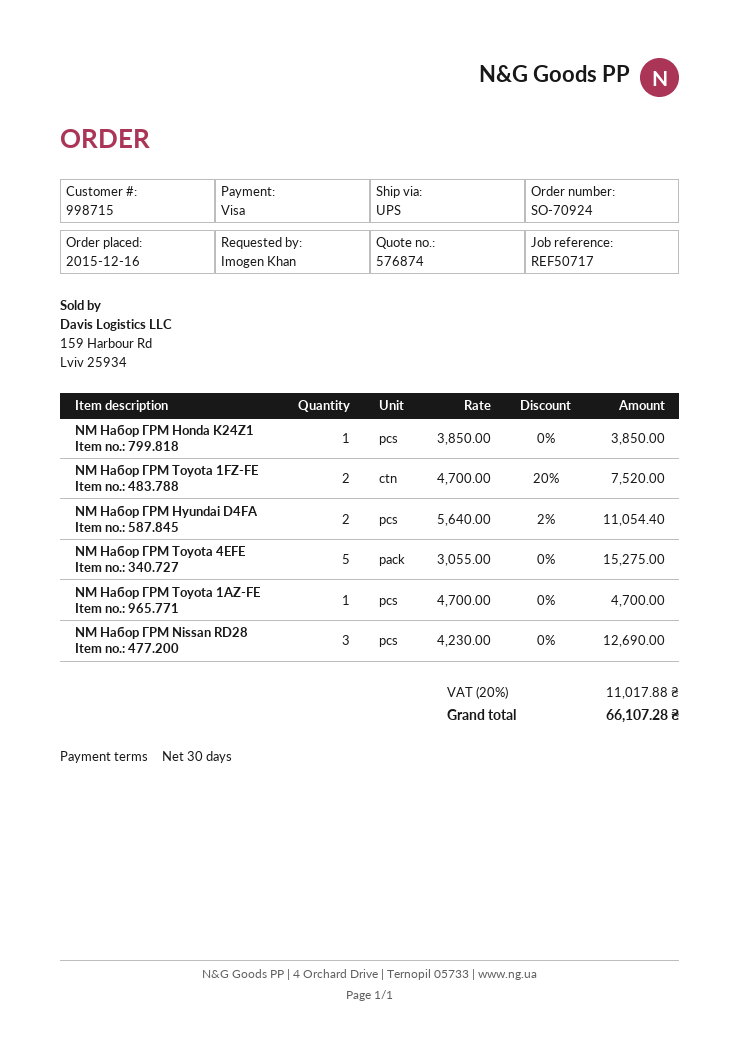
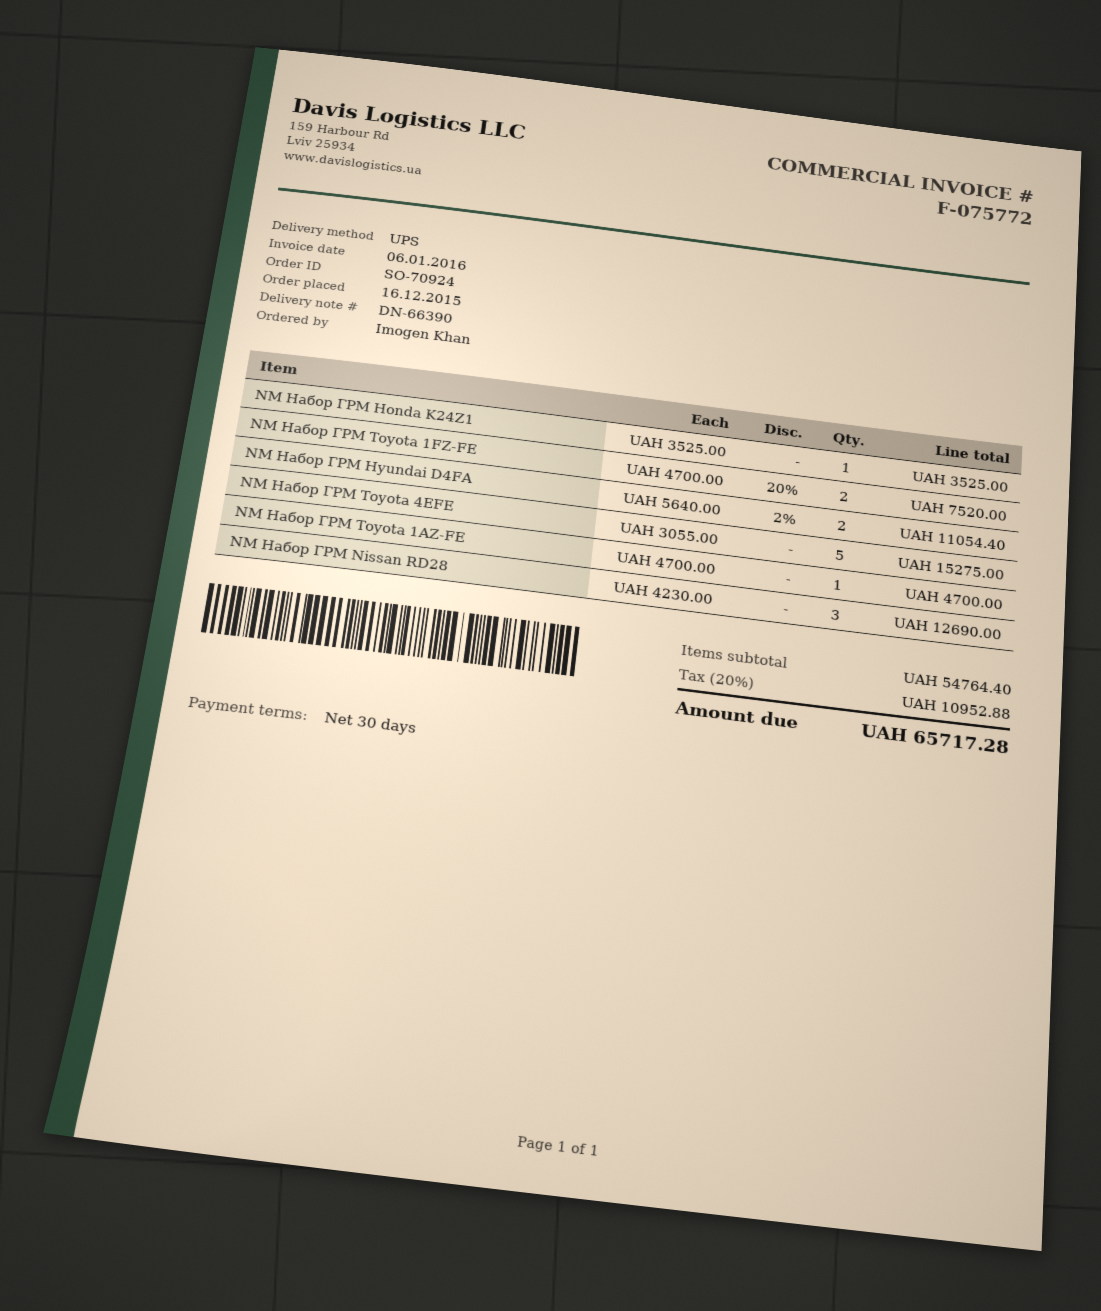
NM Набор ГРМ Honda K24Z1: 1 x 3850.00 = 3850.00 -> 1 x 3525.00 = 3525.00
tax: 20% = 11017.88 -> 20% = 10952.88
total: 66107.28 -> 65717.28

